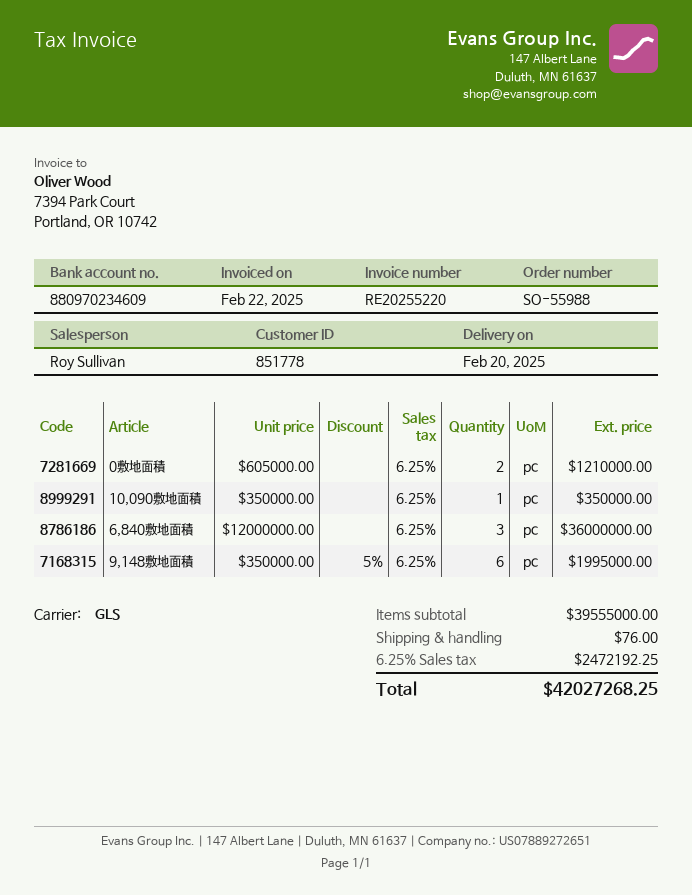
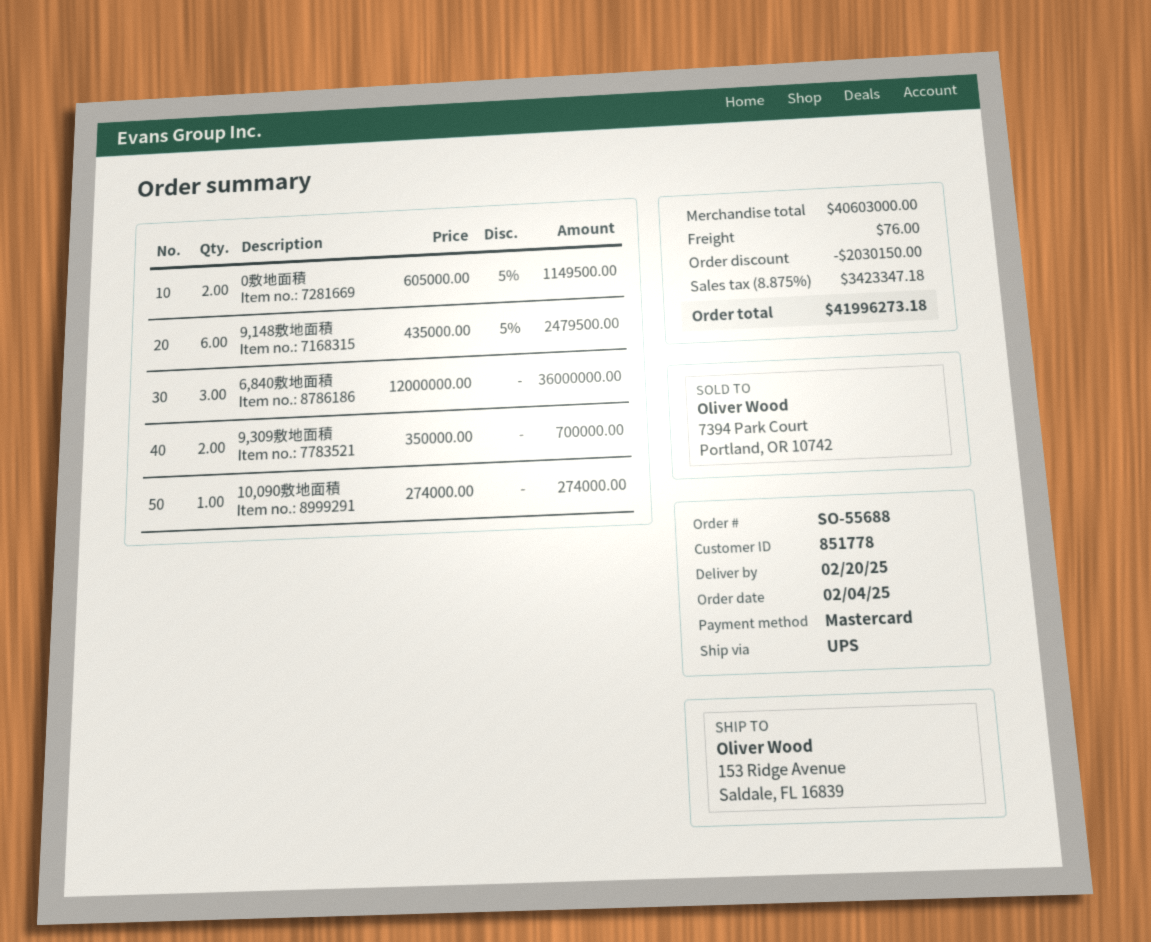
order number: SO-55988 -> SO-55688
shipping method: GLS -> UPS
0敷地面積: 2 x 605000.00 = 1210000.00 -> 2 x 605000.00 - 5% = 1149500.00
10,090敷地面積: 1 x 350000.00 = 350000.00 -> 1 x 274000.00 = 274000.00
9,148敷地面積: 6 x 350000.00 - 5% = 1995000.00 -> 6 x 435000.00 - 5% = 2479500.00
9,309敷地面積: none -> 2 x 350000.00 = 700000.00
subtotal: 39555000.00 -> 40603000.00
discount: none -> 2030150.00
tax: 6.25% = 2472192.25 -> 8.875% = 3423347.18
total: 42027268.25 -> 41996273.18

